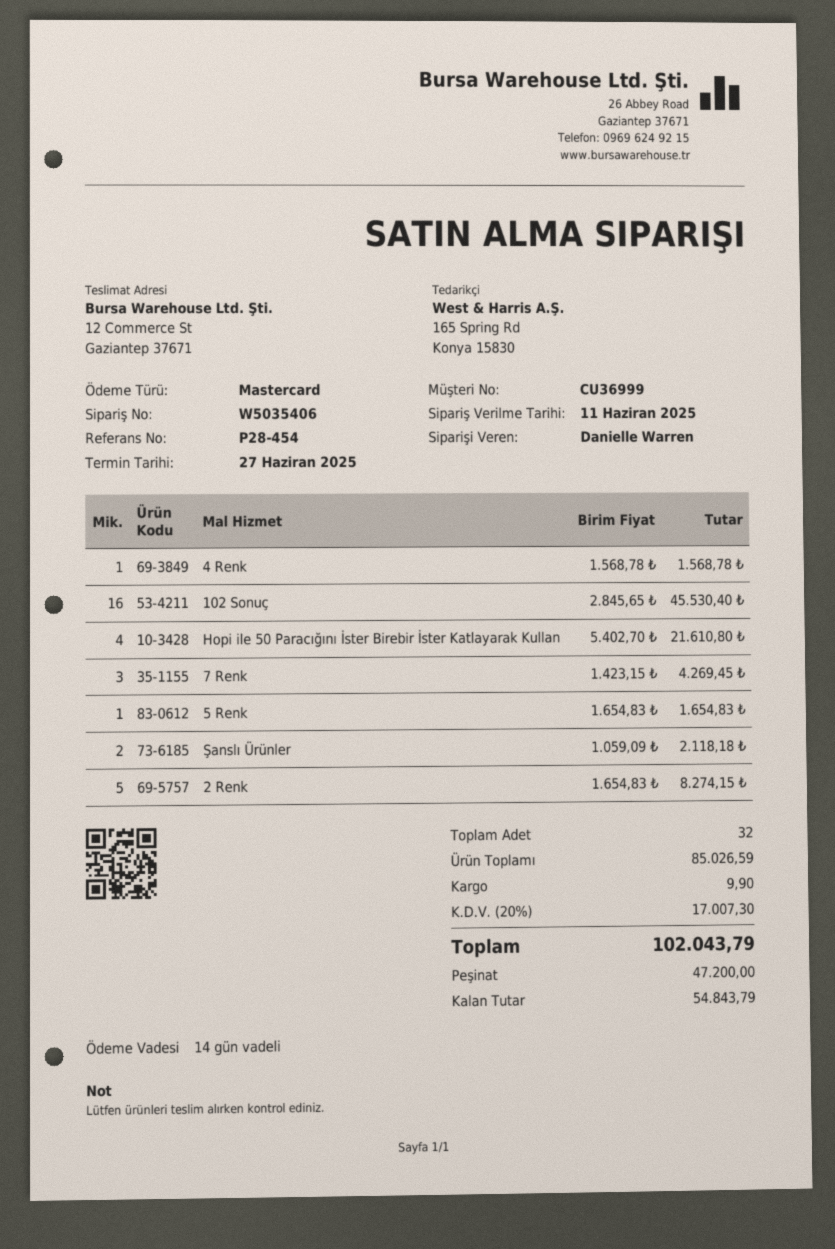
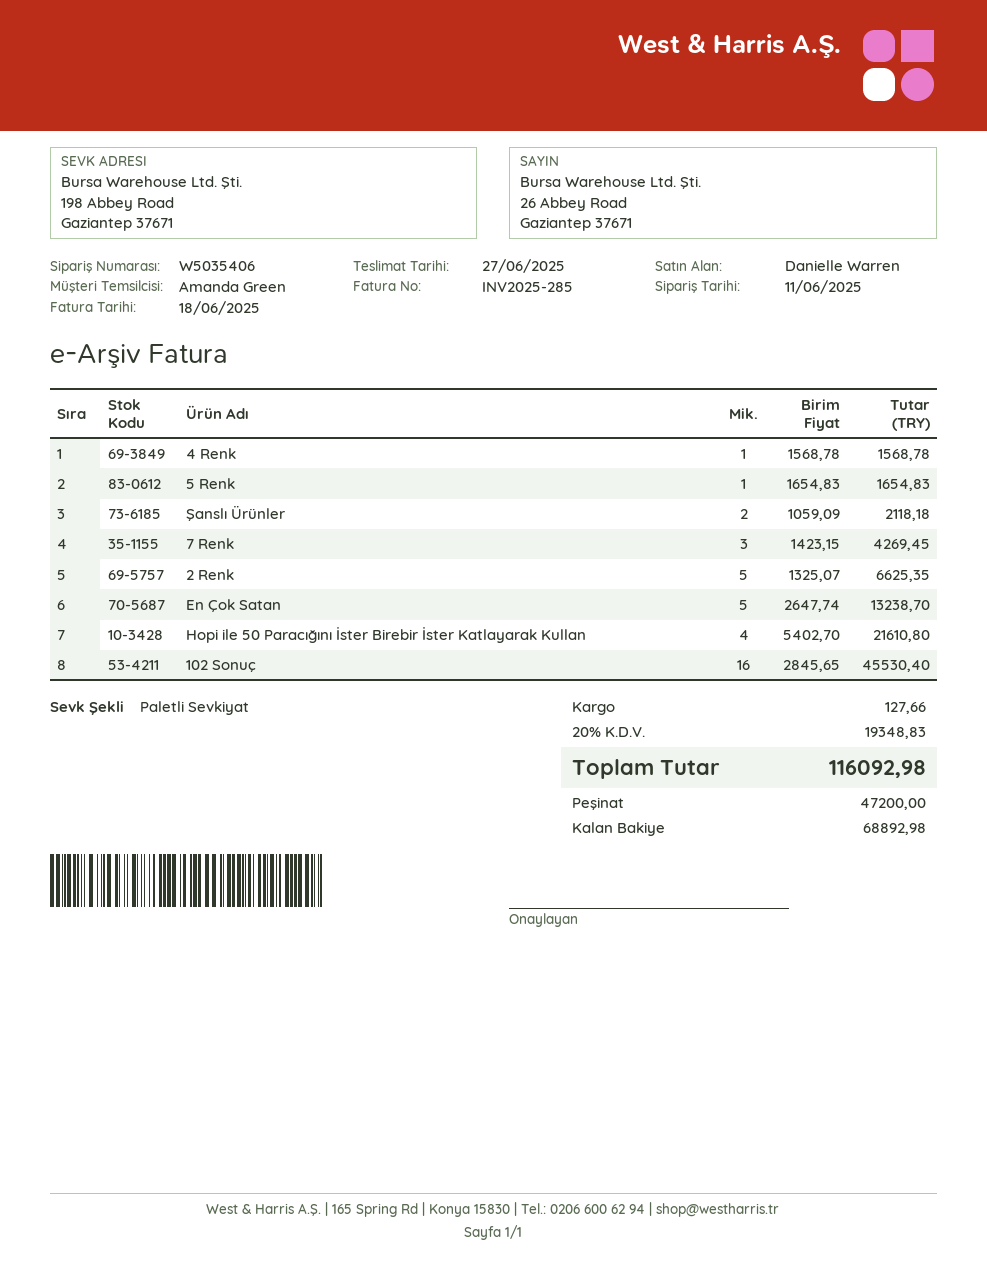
ship to: 12 Commerce St, Gaziantep 37671 -> 198 Abbey Road, Gaziantep 37671
2 Renk: 5 x 1654.83 = 8274.15 -> 5 x 1325.07 = 6625.35
En Çok Satan: none -> 5 x 2647.74 = 13238.70
shipping: 9.90 -> 127.66
tax: 20% = 17007.30 -> 20% = 19348.83
total: 102043.79 -> 116092.98
balance: 54843.79 -> 68892.98

